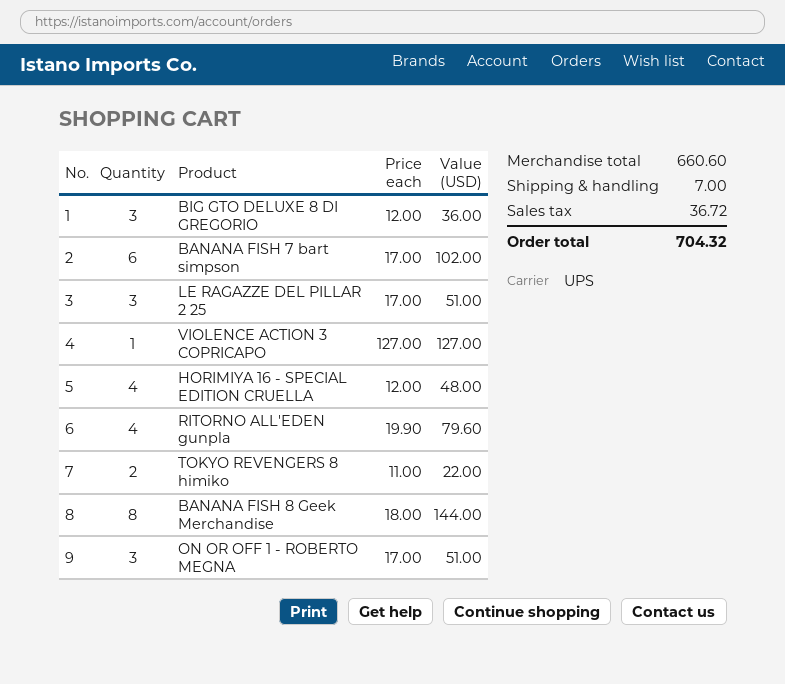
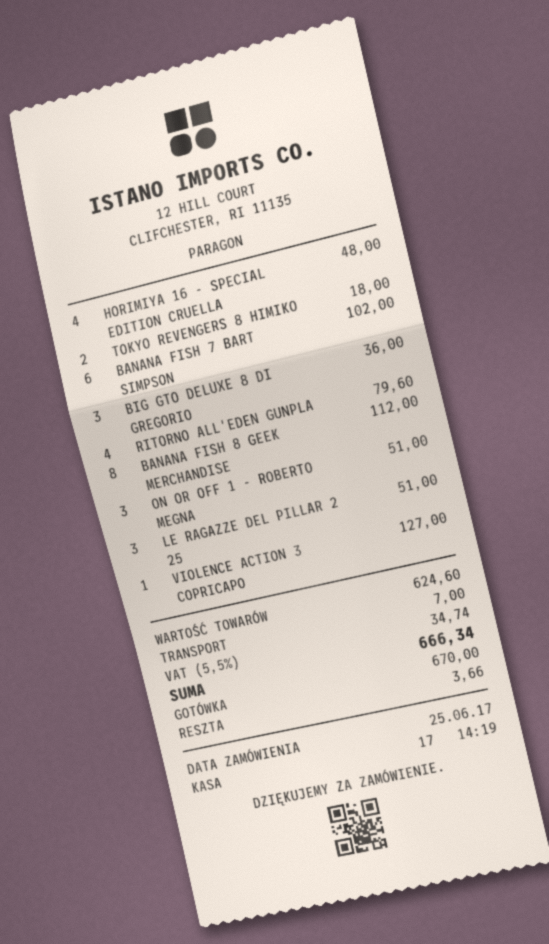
TOKYO REVENGERS 8 himiko: 2 for 22.00 -> 2 for 18.00
BANANA FISH 8 Geek Merchandise: 8 for 144.00 -> 8 for 112.00
subtotal: 660.60 -> 624.60
tax: 36.72 -> 34.74
total: 704.32 -> 666.34

